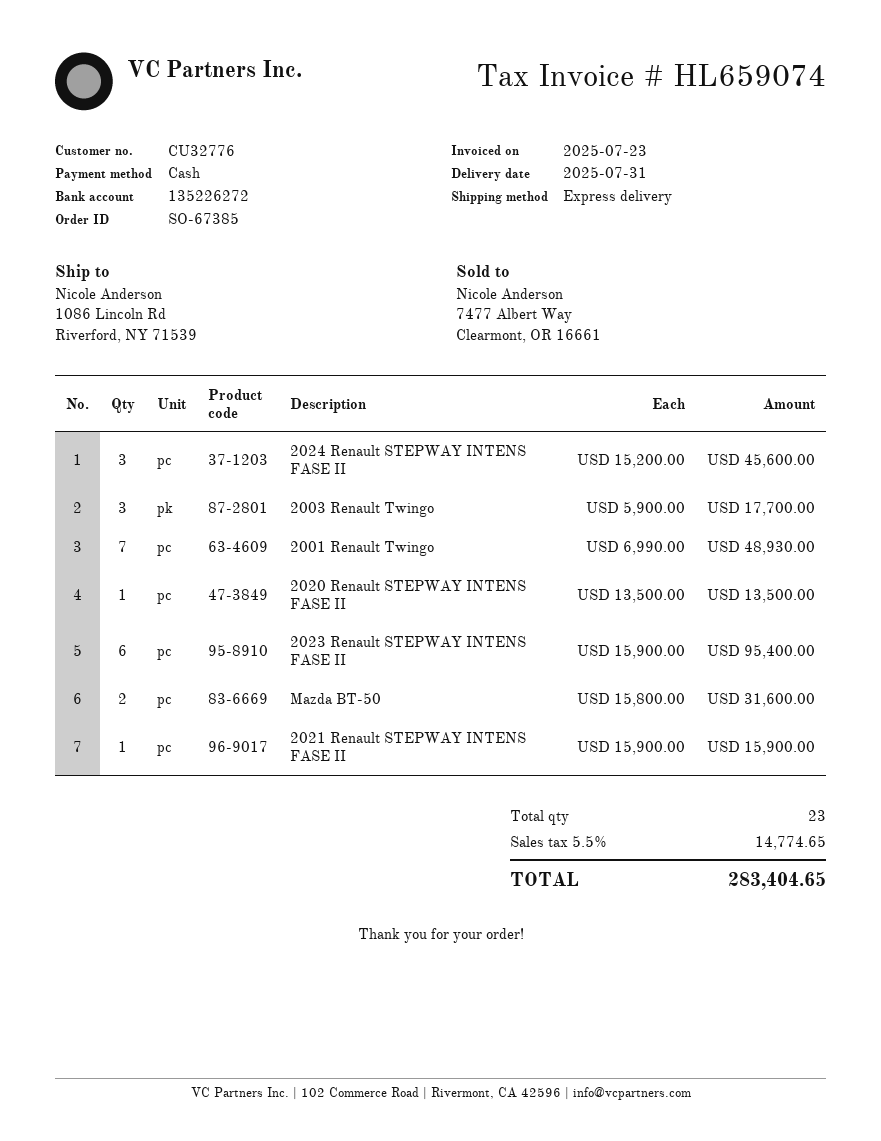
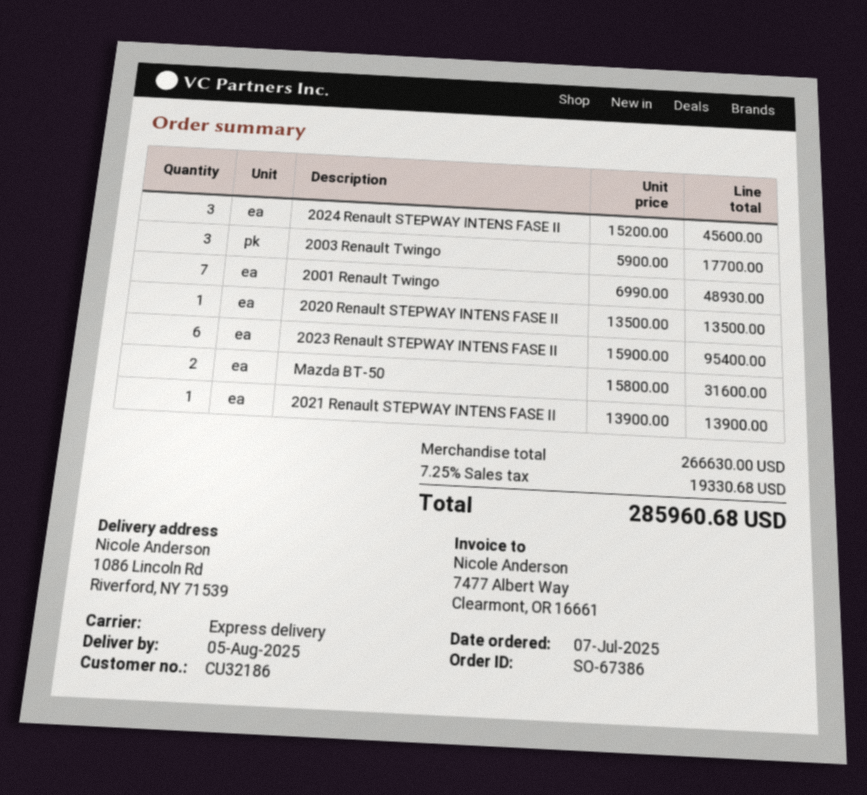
order number: SO-67385 -> SO-67386
delivery date: 2025-07-31 -> 2025-08-05
customer number: CU32776 -> CU32186
2021 Renault STEPWAY INTENS FASE II: 1 x 15900.00 = 15900.00 -> 1 x 13900.00 = 13900.00
tax: 5.5% = 14774.65 -> 7.25% = 19330.68
total: 283404.65 -> 285960.68

